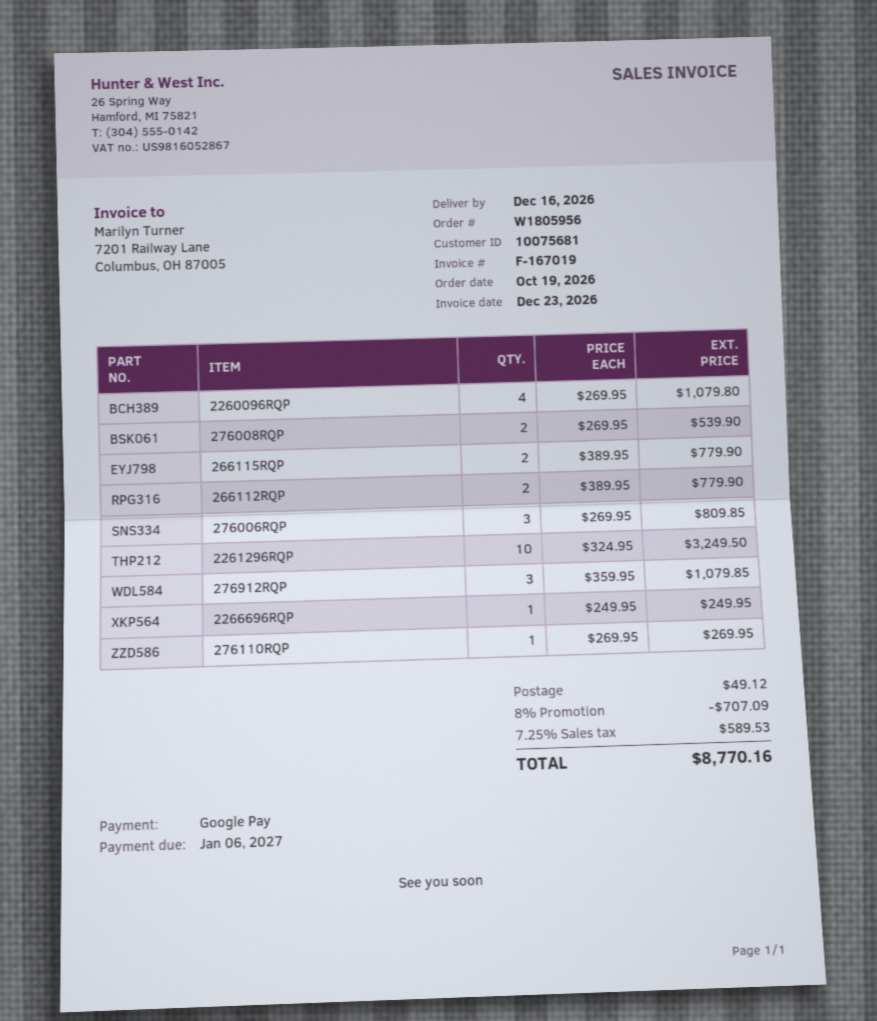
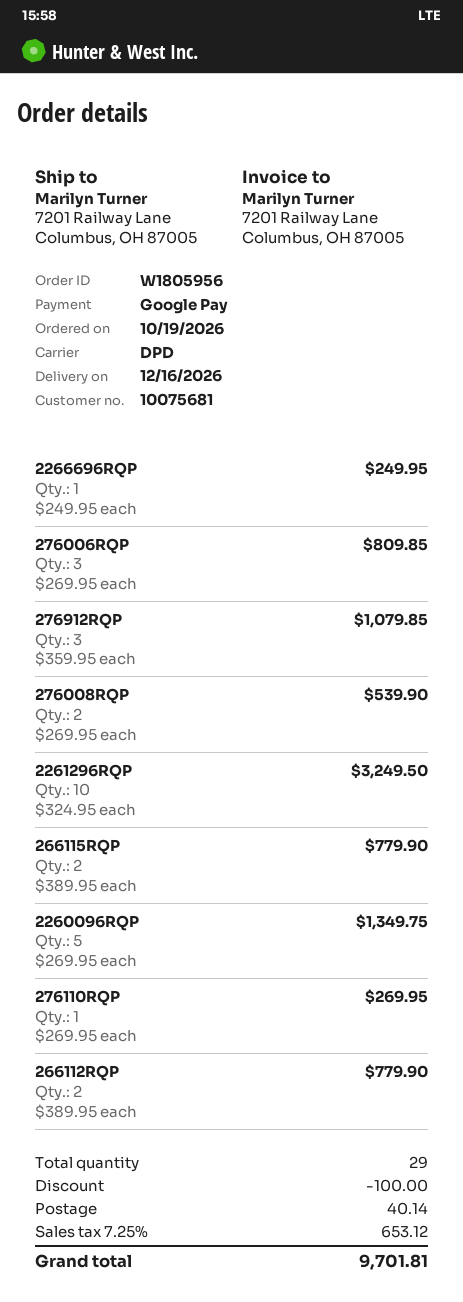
2260096RQP: 4 x 269.95 = 1079.80 -> 5 x 269.95 = 1349.75
discount: 707.09 -> 100.00
shipping: 49.12 -> 40.14
tax: 7.25% = 589.53 -> 7.25% = 653.12
total: 8770.16 -> 9701.81

